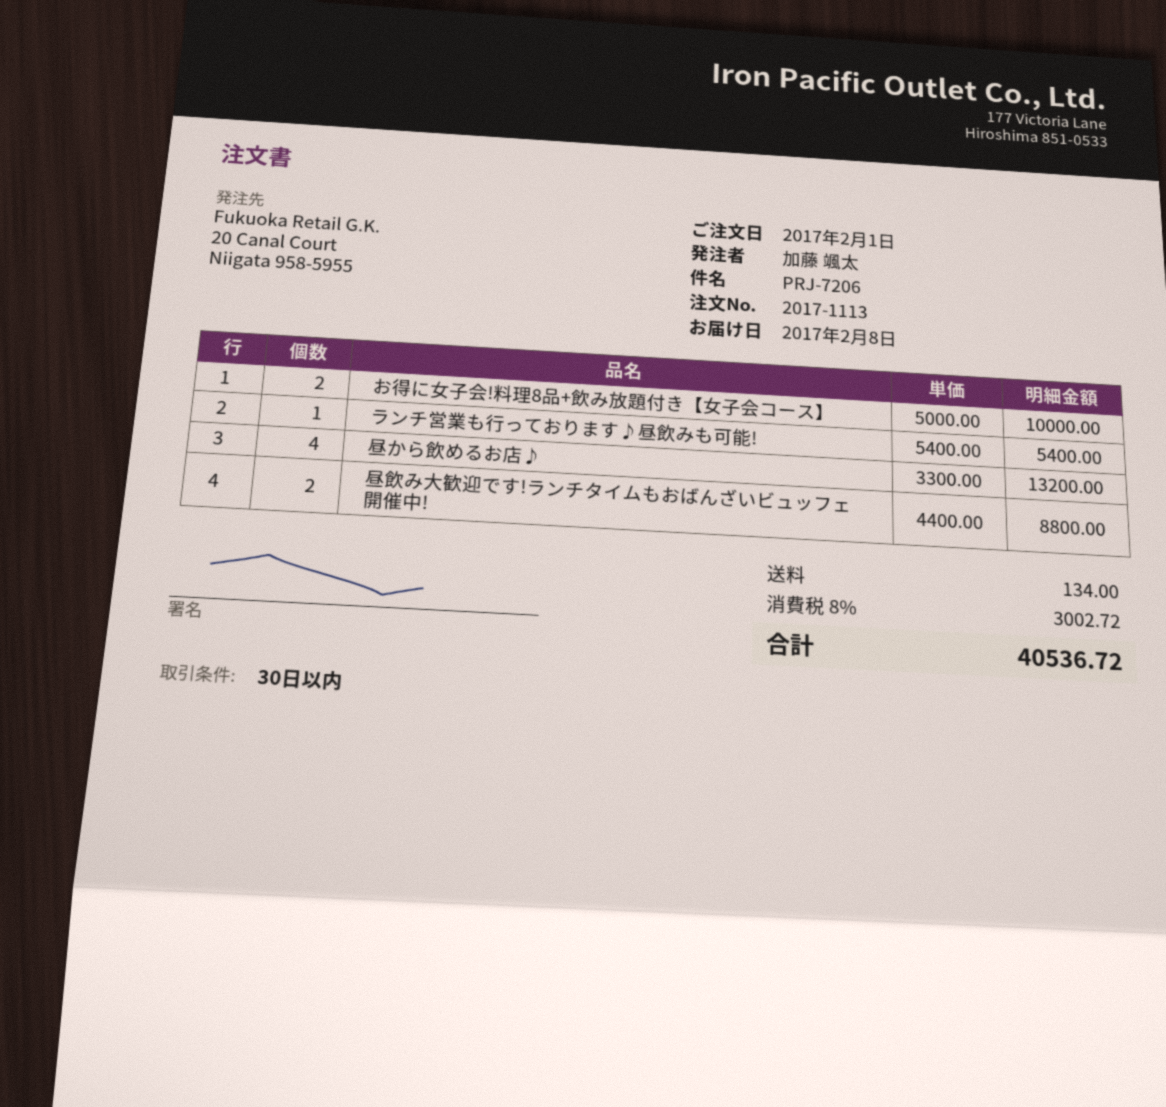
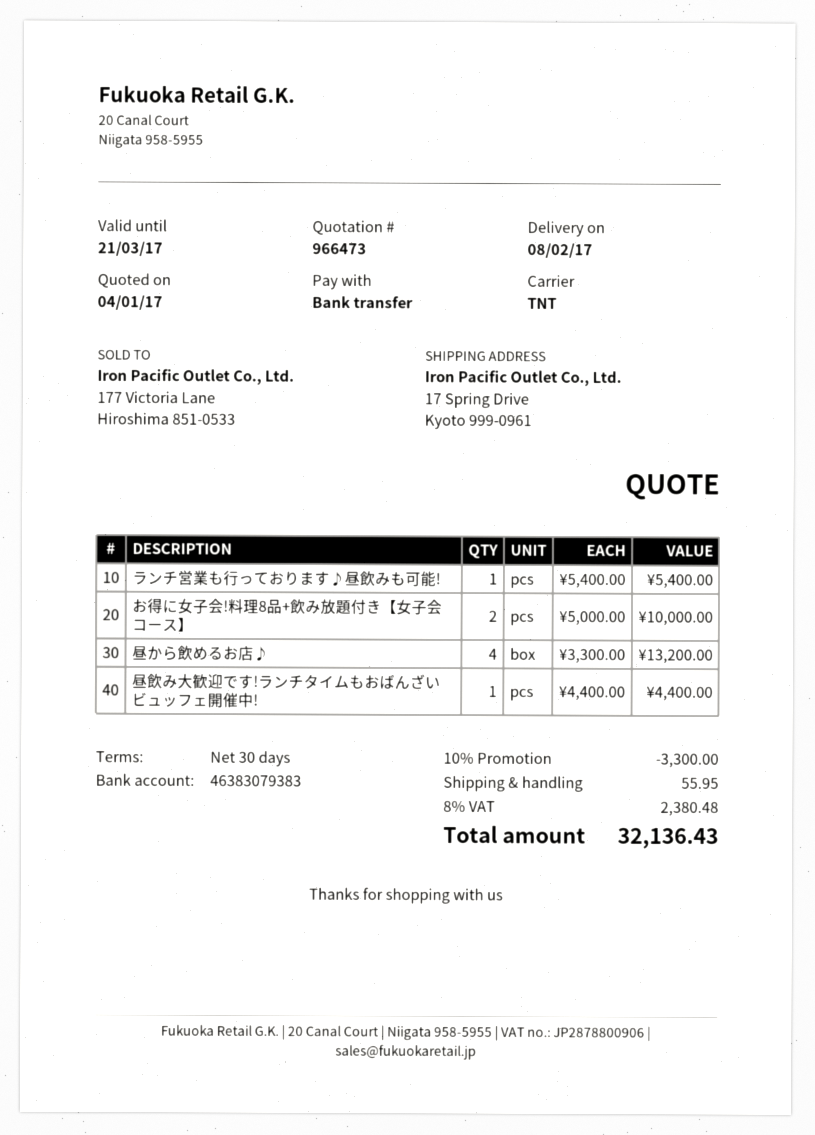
昼飲み大歓迎です!ランチタイムもおばんざいビュッフェ開催中!: 2 x 4400.00 = 8800.00 -> 1 x 4400.00 = 4400.00
discount: none -> 10% = 3300.00
shipping: 134.00 -> 55.95
tax: 8% = 3002.72 -> 8% = 2380.48
total: 40536.72 -> 32136.43

